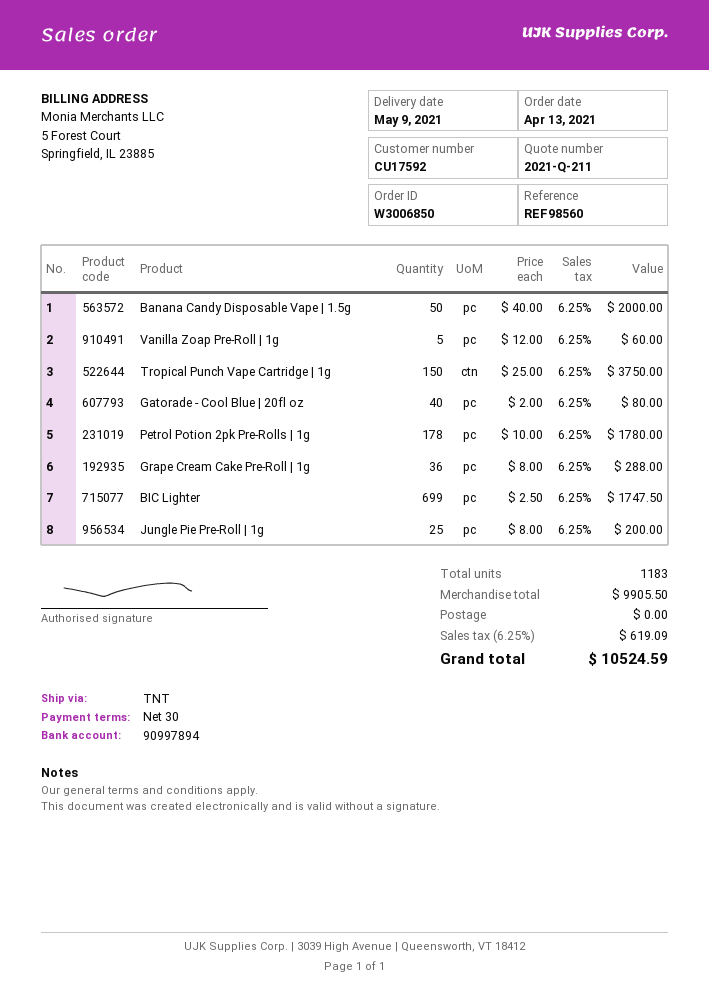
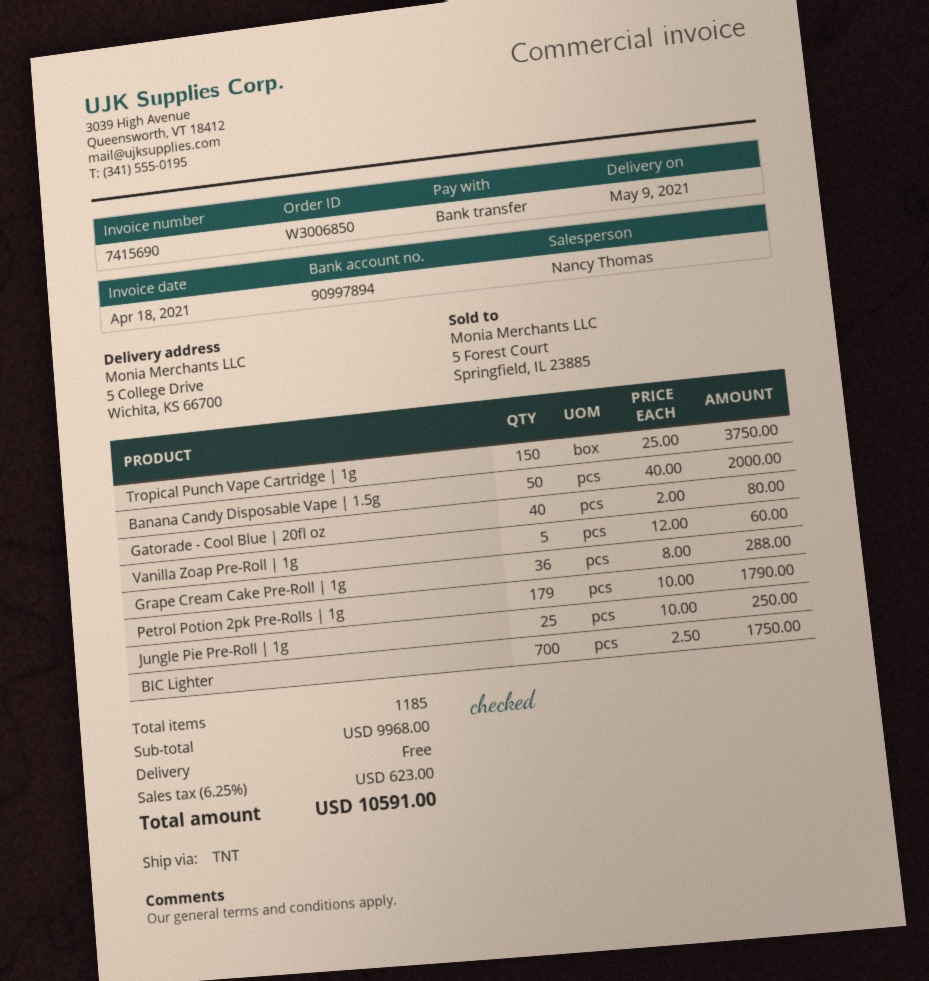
Petrol Potion 2pk Pre-Rolls | 1g: 178 x 10.00 = 1780.00 -> 179 x 10.00 = 1790.00
BIC Lighter: 699 x 2.50 = 1747.50 -> 700 x 2.50 = 1750.00
Jungle Pie Pre-Roll | 1g: 25 x 8.00 = 200.00 -> 25 x 10.00 = 250.00
total quantity: 1183 -> 1185
subtotal: 9905.50 -> 9968.00
tax: 6.25% = 619.09 -> 6.25% = 623.00
total: 10524.59 -> 10591.00

